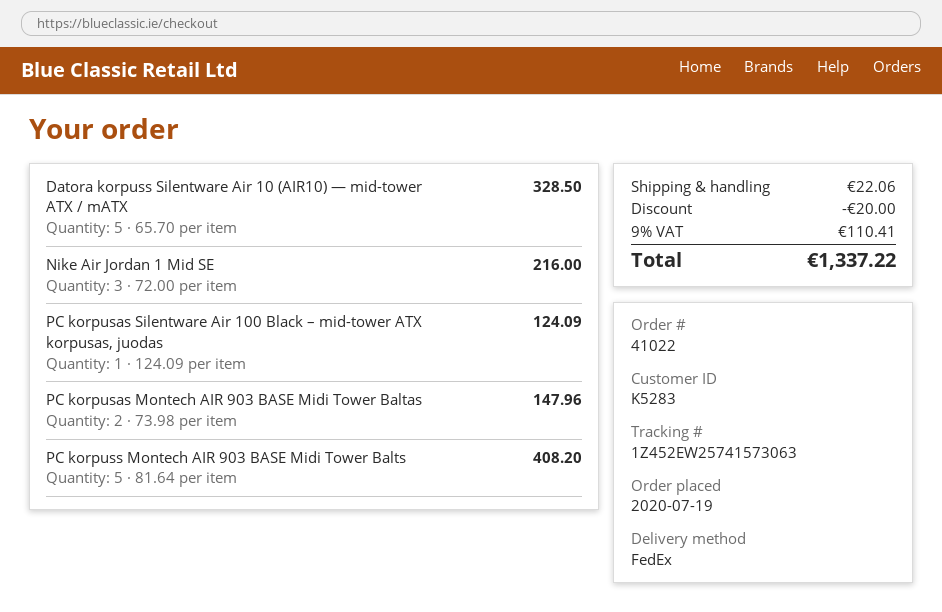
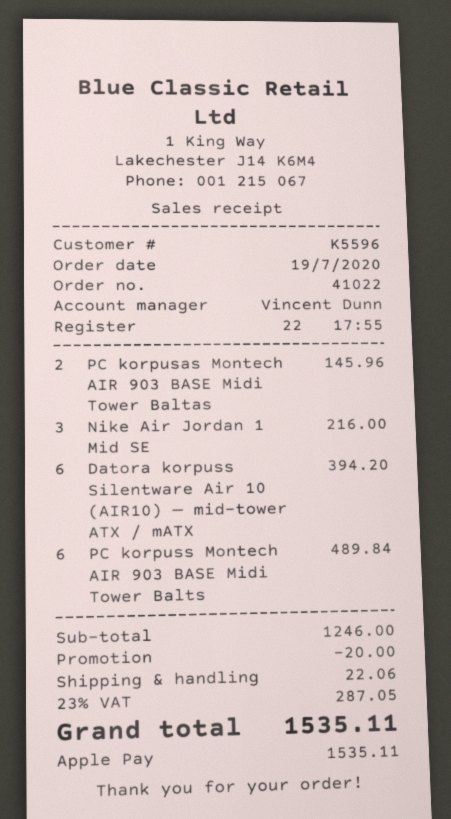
customer number: K5283 -> K5596
Datora korpuss Silentware Air 10 (AIR10) — mid-tower ATX / mATX: 5 for 328.50 -> 6 for 394.20
PC korpusas Silentware Air 100 Black – mid-tower ATX korpusas, juodas: 1 for 124.09 -> none
PC korpusas Montech AIR 903 BASE Midi Tower Baltas: 2 for 147.96 -> 2 for 145.96
PC korpuss Montech AIR 903 BASE Midi Tower Balts: 5 for 408.20 -> 6 for 489.84
tax: 9% = 110.41 -> 23% = 287.05
total: 1337.22 -> 1535.11

